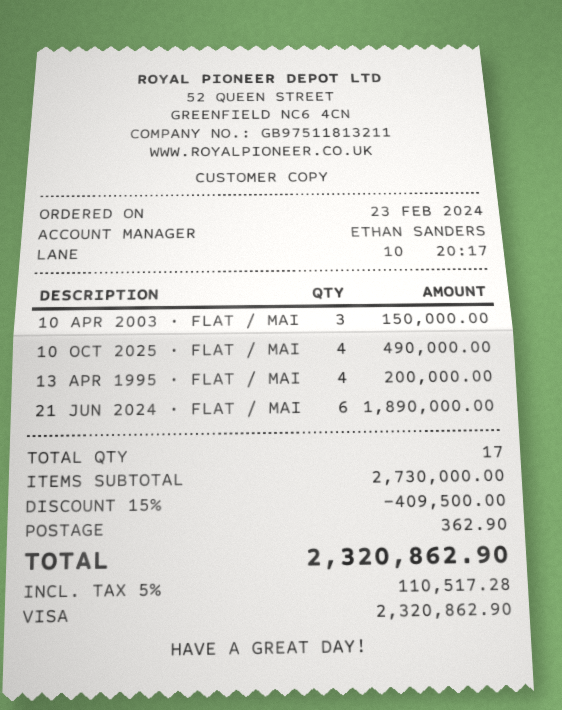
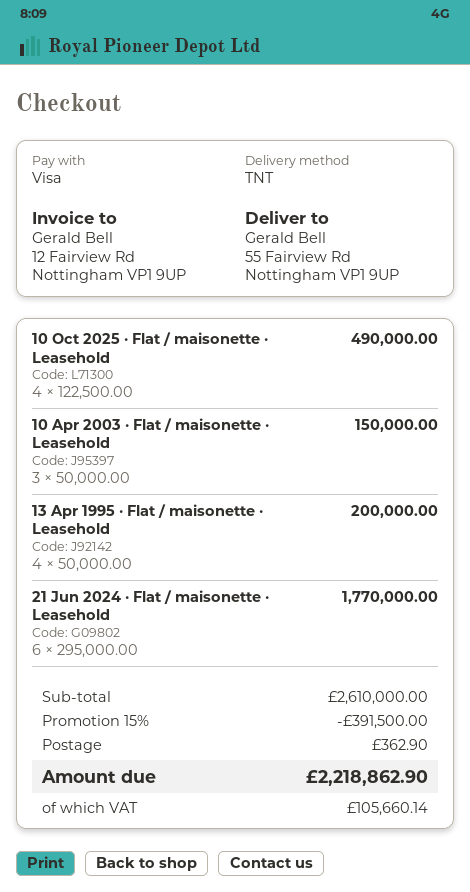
21 JUN 2024 · FLAT / MAI: 6 for 1890000.00 -> 6 for 1770000.00
subtotal: 2730000.00 -> 2610000.00
discount: 15% = 409500.00 -> 15% = 391500.00
tax: 110517.28 -> 105660.14
total: 2320862.90 -> 2218862.90

